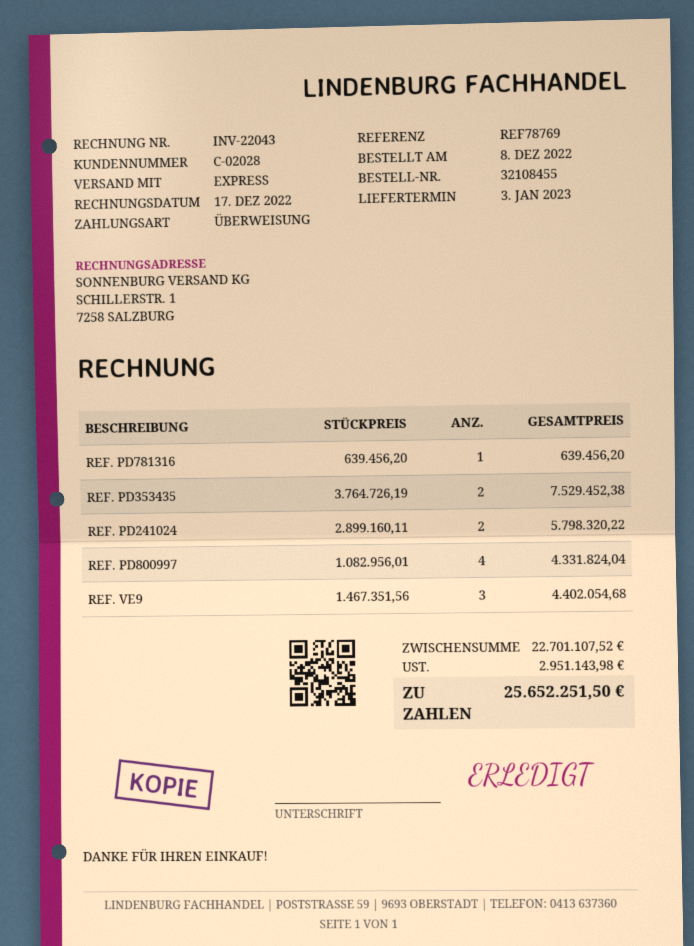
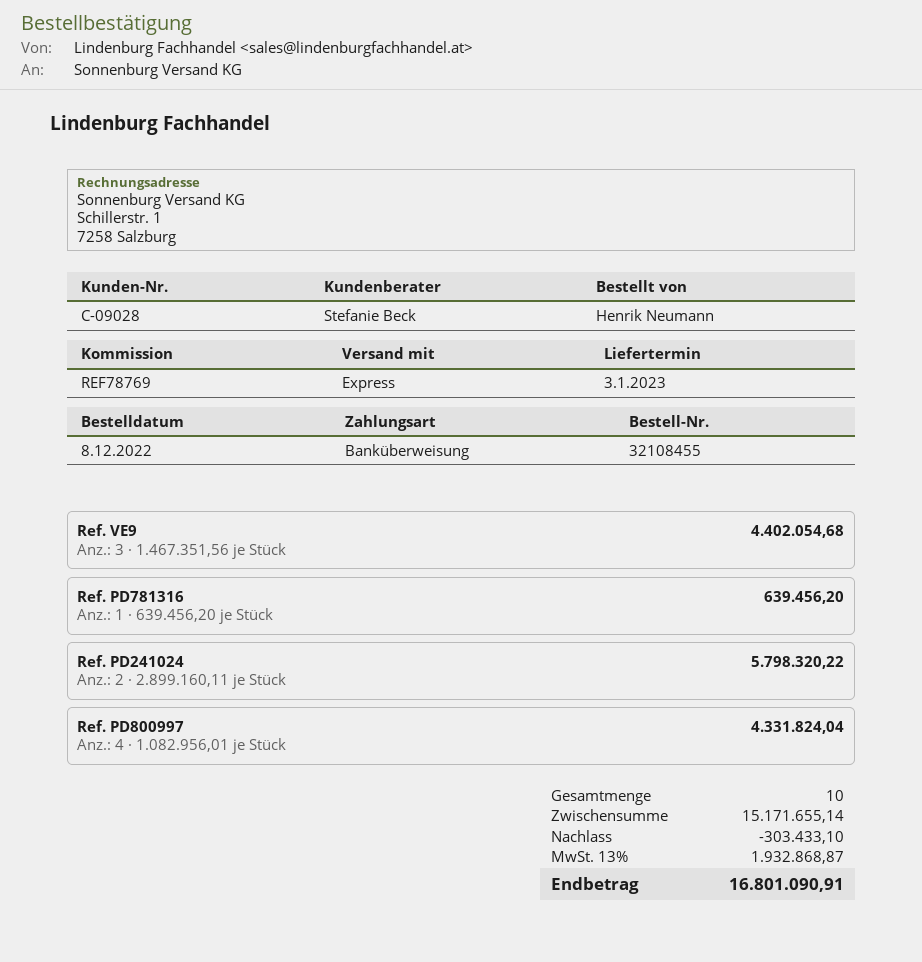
customer number: C-02028 -> C-09028
REF. PD353435: 2 x 3764726.19 = 7529452.38 -> none
subtotal: 22701107.52 -> 15171655.14
discount: none -> 303433.10
tax: 2951143.98 -> 1932868.87
total: 25652251.50 -> 16801090.91

